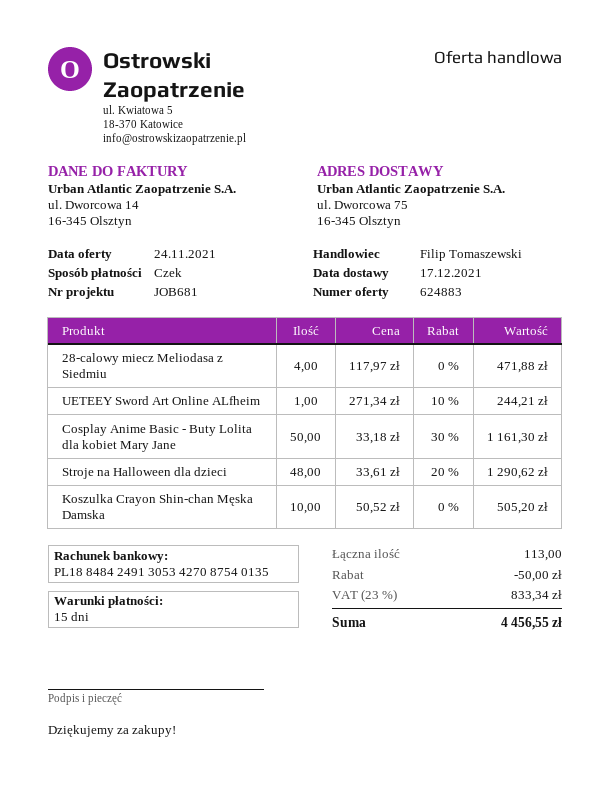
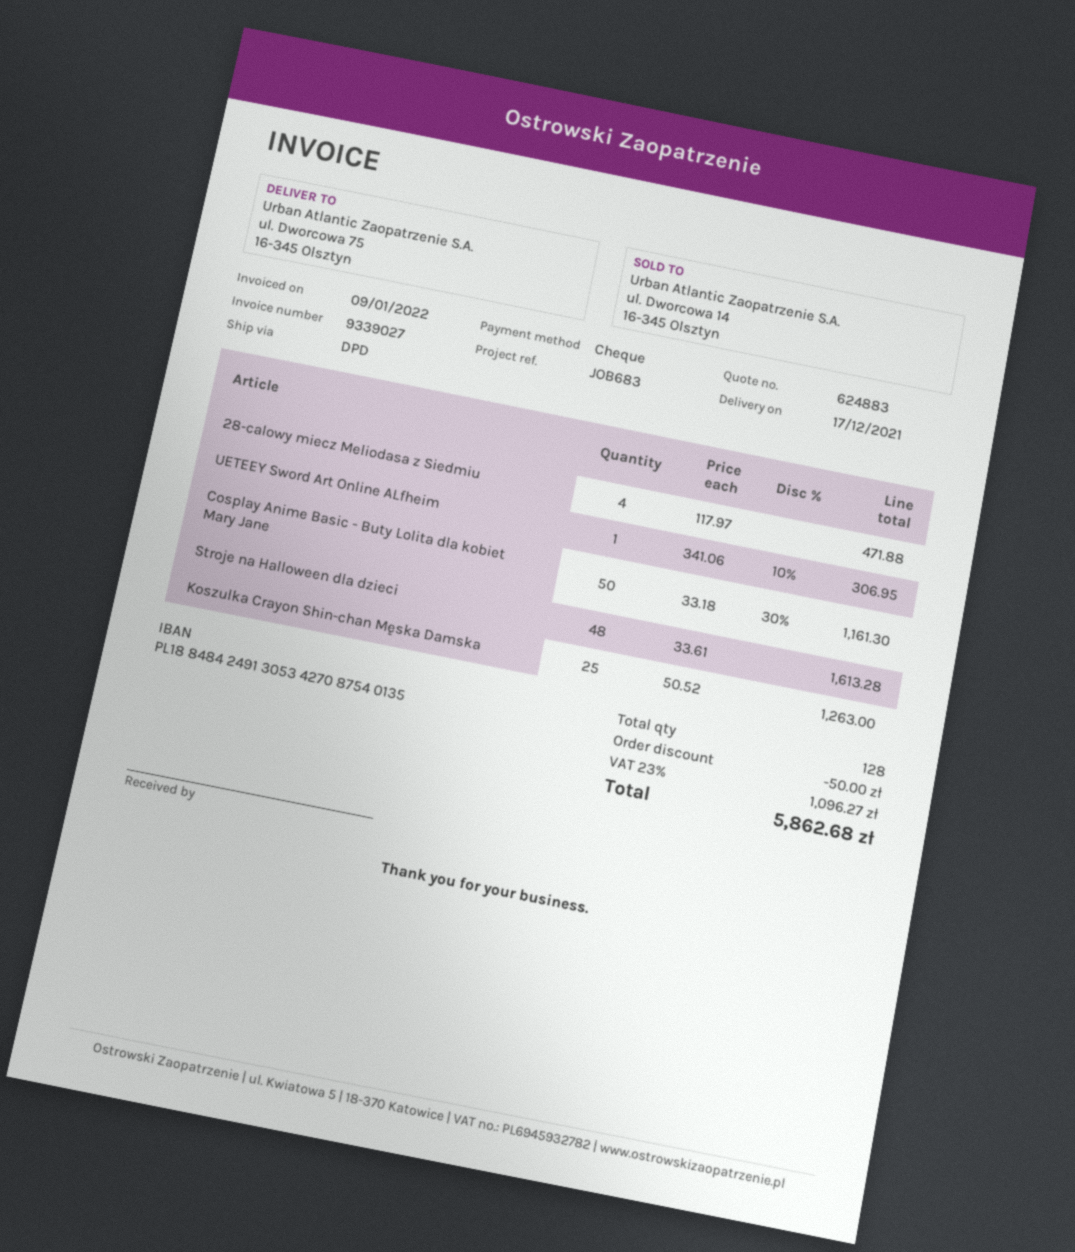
reference: JOB681 -> JOB683
UETEEY Sword Art Online ALfheim: 1 x 271.34 - 10% = 244.21 -> 1 x 341.06 - 10% = 306.95
Stroje na Halloween dla dzieci: 48 x 33.61 - 20% = 1290.62 -> 48 x 33.61 = 1613.28
Koszulka Crayon Shin-chan Męska Damska: 10 x 50.52 = 505.20 -> 25 x 50.52 = 1263.00
total quantity: 113 -> 128
tax: 23% = 833.34 -> 23% = 1096.27
total: 4456.55 -> 5862.68

